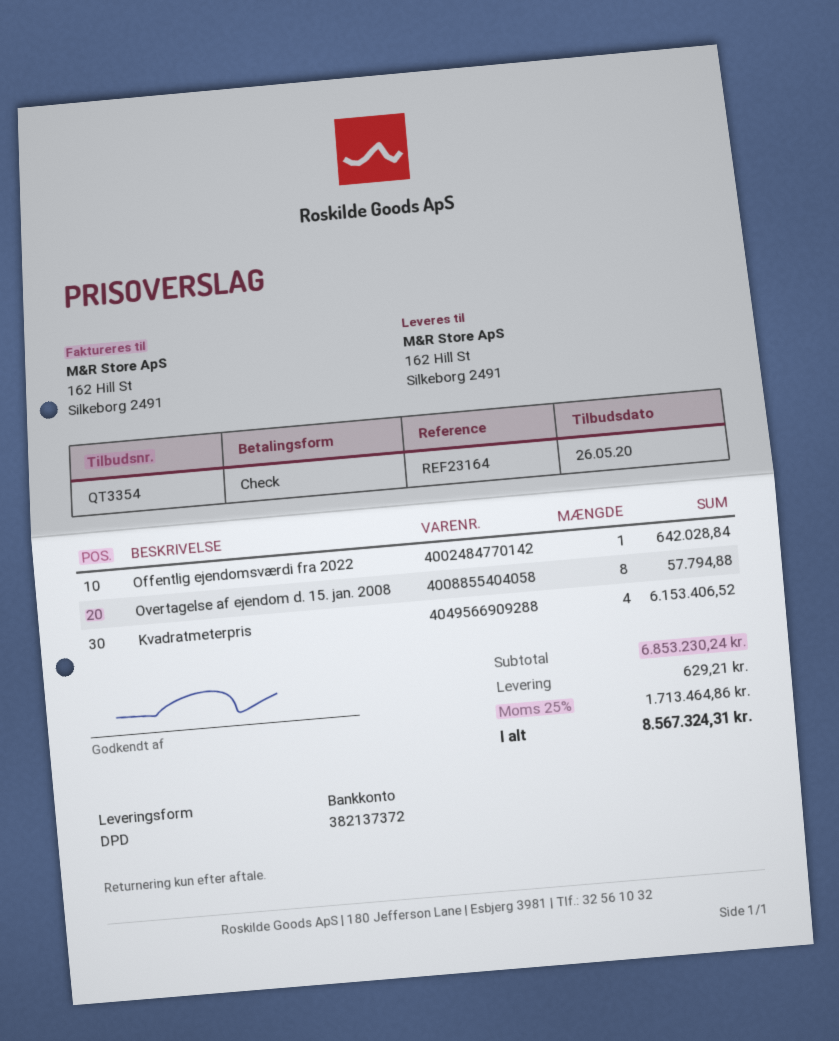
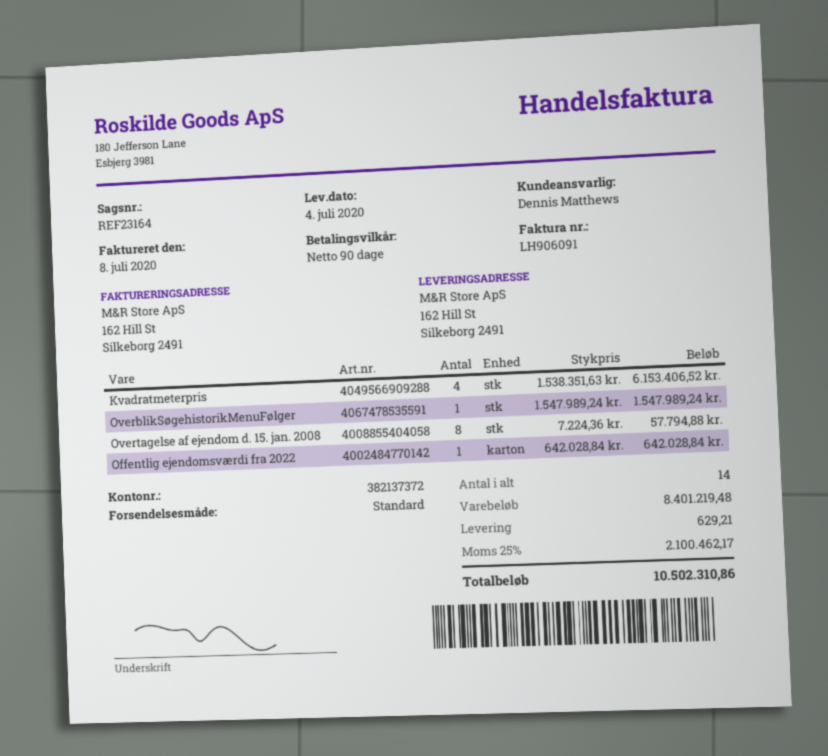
shipping method: DPD -> standard
OverblikSøgehistorikMenuFølger: none -> 1 for 1547989.24
subtotal: 6853230.24 -> 8401219.48
tax: 25% = 1713464.86 -> 25% = 2100462.17
total: 8567324.31 -> 10502310.86

